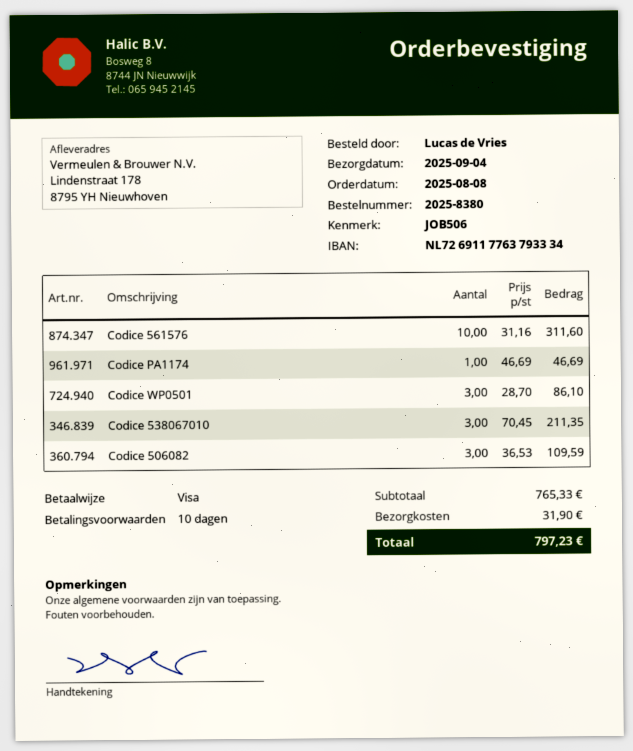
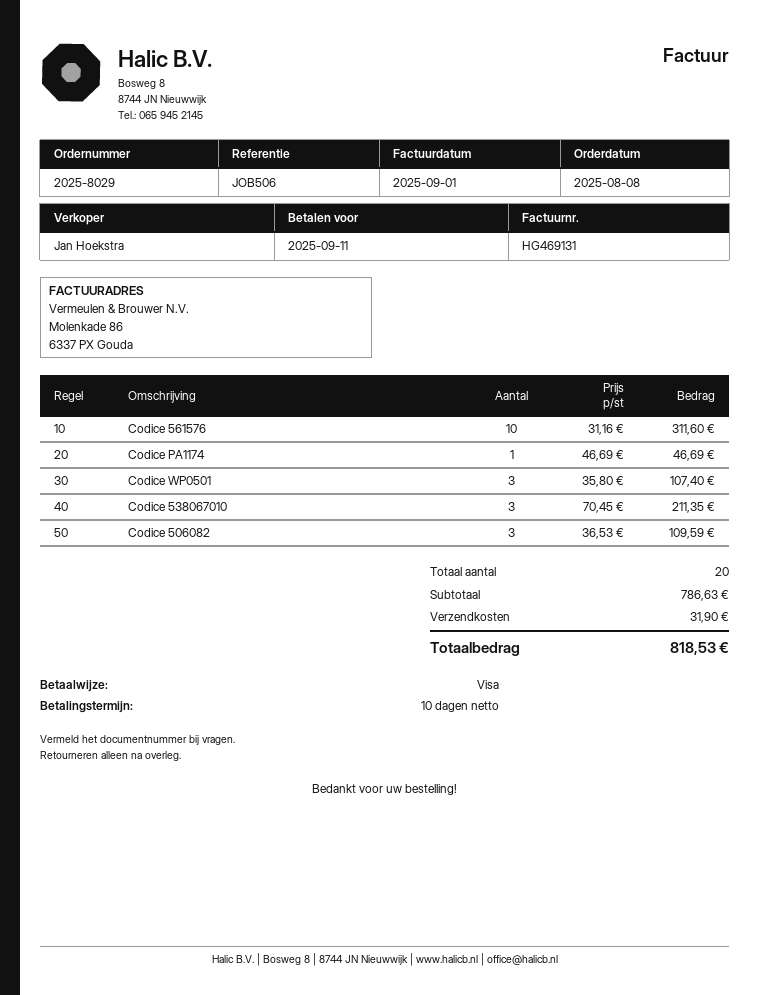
order number: 2025-8380 -> 2025-8029
Codice WP0501: 3 x 28.70 = 86.10 -> 3 x 35.80 = 107.40
subtotal: 765.33 -> 786.63
total: 797.23 -> 818.53

